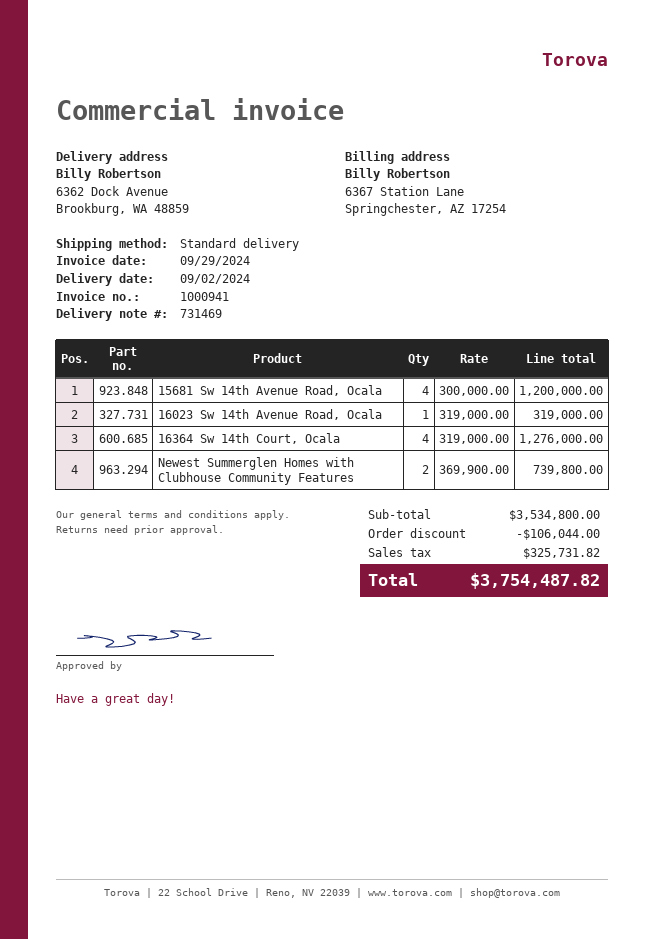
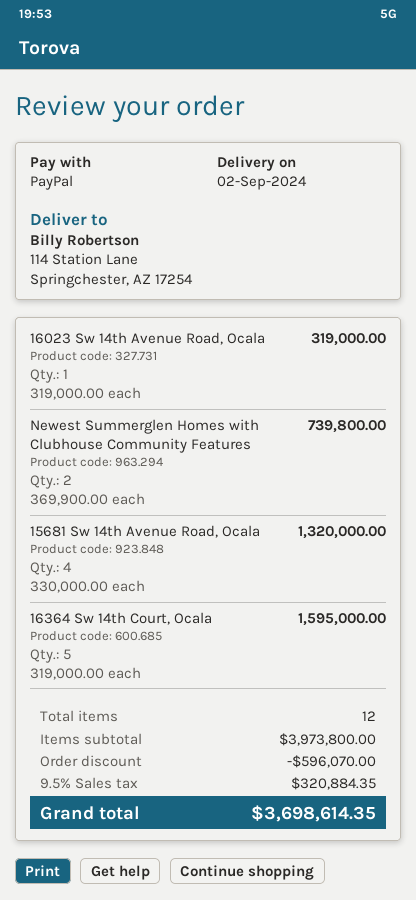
ship to: 6362 Dock Avenue, Brookburg, WA 48859 -> 114 Station Lane, Springchester, AZ 17254
15681 Sw 14th Avenue Road, Ocala: 4 x 300000.00 = 1200000.00 -> 4 x 330000.00 = 1320000.00
16364 Sw 14th Court, Ocala: 4 x 319000.00 = 1276000.00 -> 5 x 319000.00 = 1595000.00
subtotal: 3534800.00 -> 3973800.00
discount: 106044.00 -> 596070.00
tax: 325731.82 -> 320884.35
total: 3754487.82 -> 3698614.35

